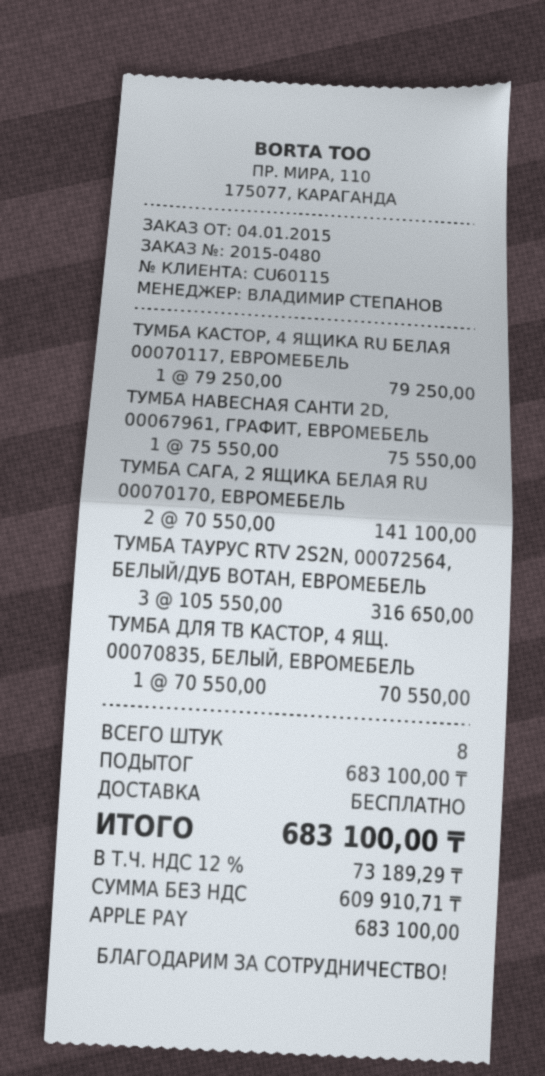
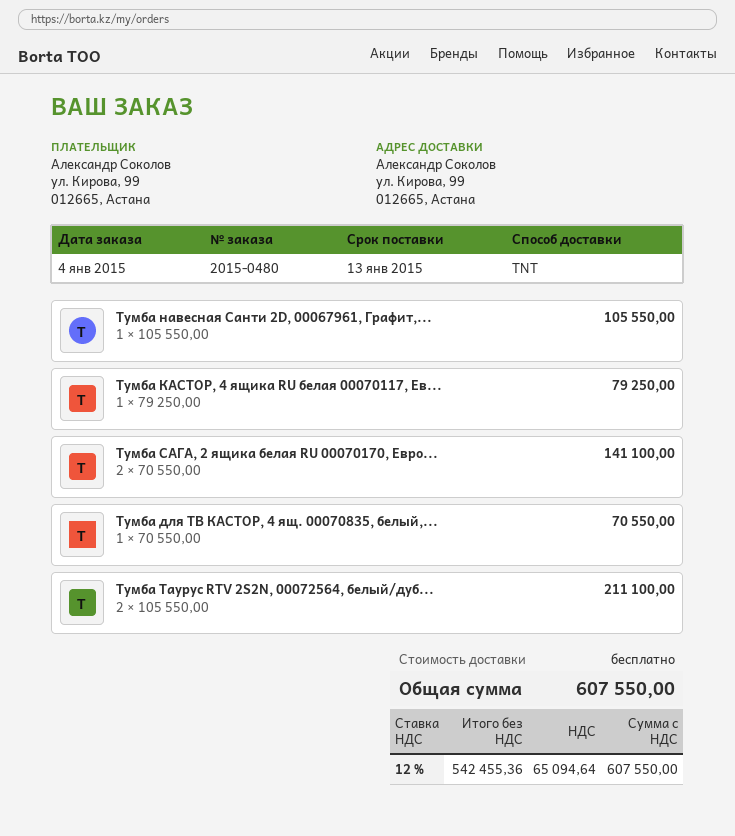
ТУМБА НАВЕСНАЯ САНТИ 2D, 00067961, ГРАФИТ, ЕВРОМЕБЕЛЬ: 1 x 75550.00 = 75550.00 -> 1 x 105550.00 = 105550.00
ТУМБА ТАУРУС RTV 2S2N, 00072564, БЕЛЫЙ/ДУБ ВОТАН, ЕВРОМЕБЕЛЬ: 3 x 105550.00 = 316650.00 -> 2 x 105550.00 = 211100.00
net: 609910.71 -> 542455.36
tax: 12% = 73189.29 -> 12% = 65094.64
total: 683100.00 -> 607550.00

